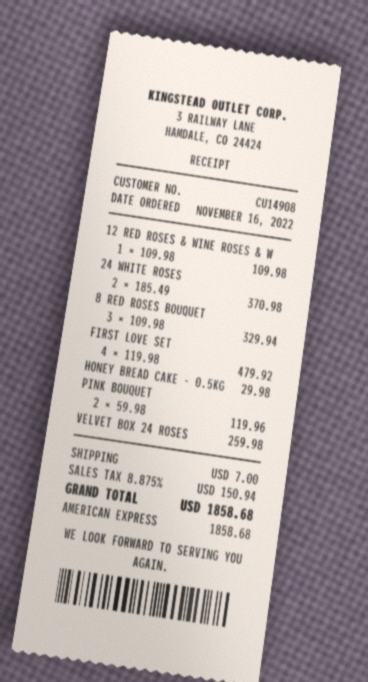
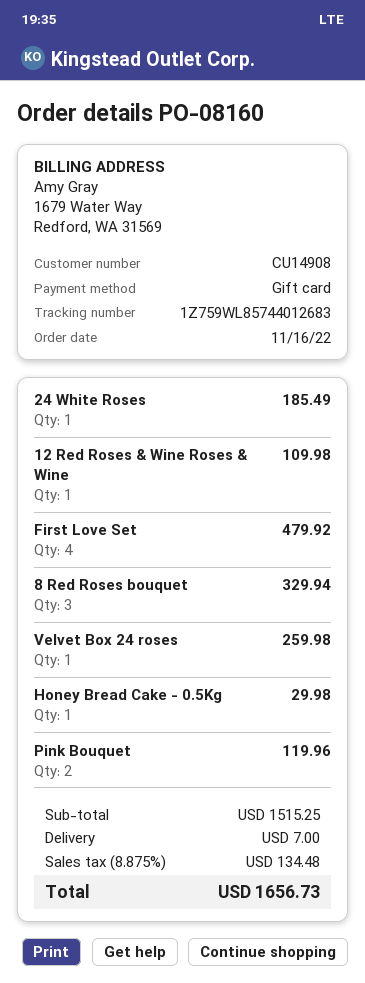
payment method: American Express -> gift card
24 WHITE ROSES: 2 for 370.98 -> 1 for 185.49
tax: 8.875% = 150.94 -> 8.875% = 134.48
total: 1858.68 -> 1656.73

